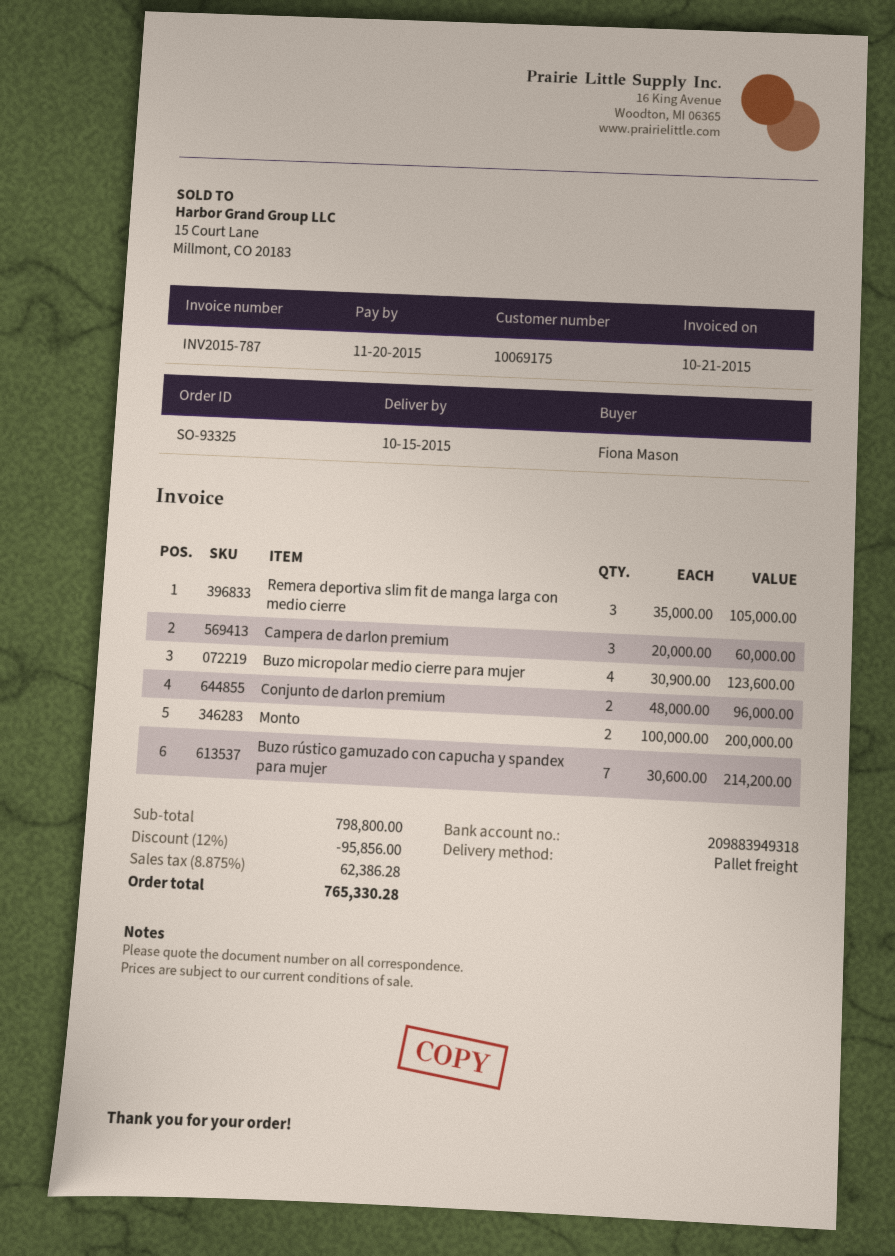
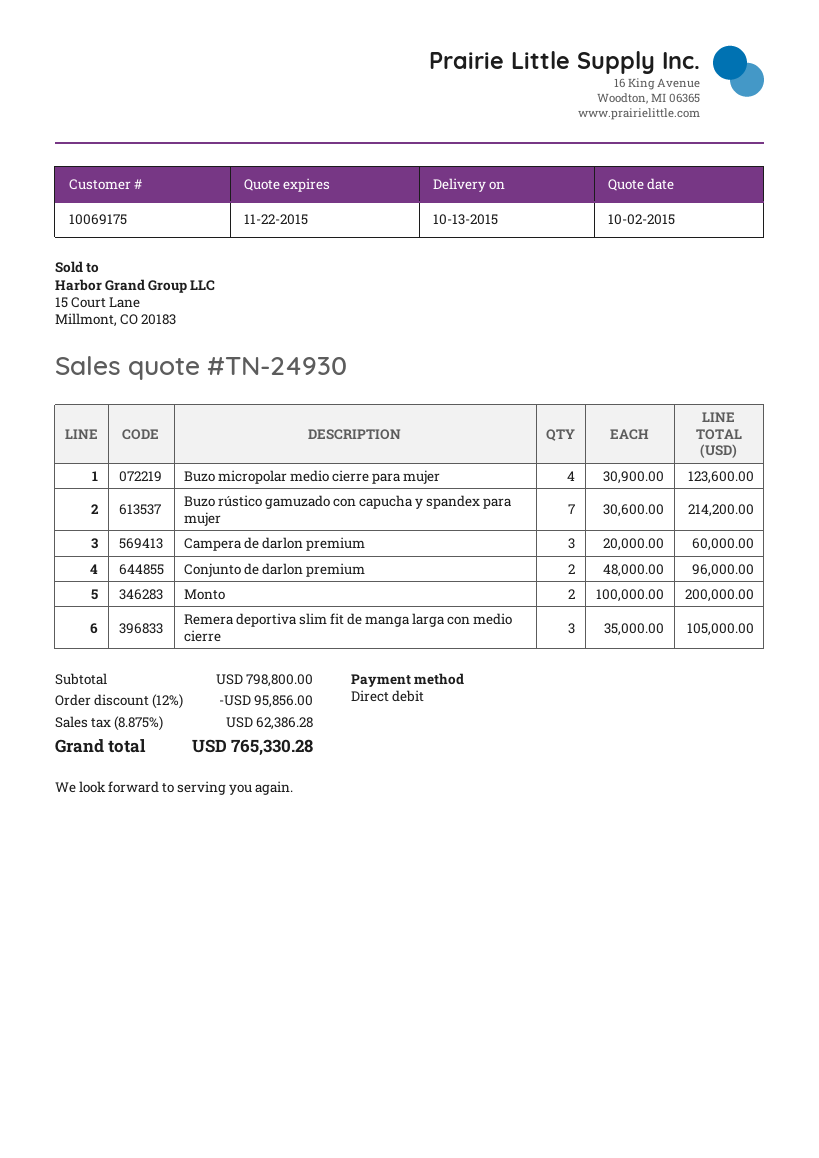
delivery date: 2015-10-15 -> 2015-10-13

